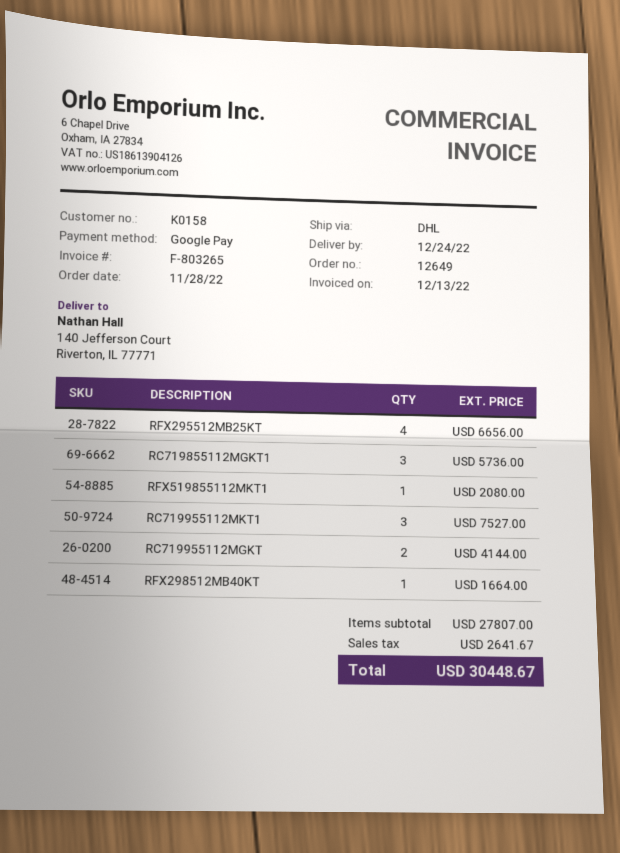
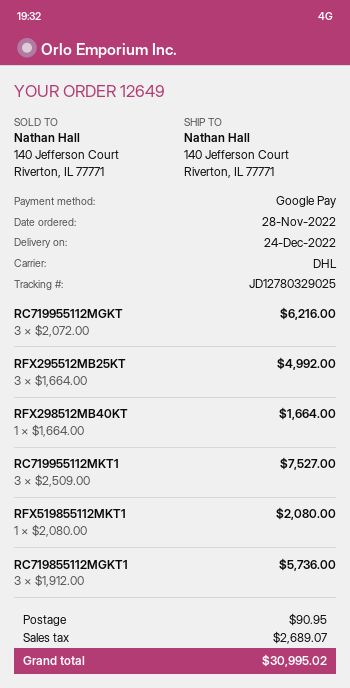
RFX295512MB25KT: 4 for 6656.00 -> 3 for 4992.00
RC719955112MGKT: 2 for 4144.00 -> 3 for 6216.00
shipping: none -> 90.95
tax: 2641.67 -> 2689.07
total: 30448.67 -> 30995.02

